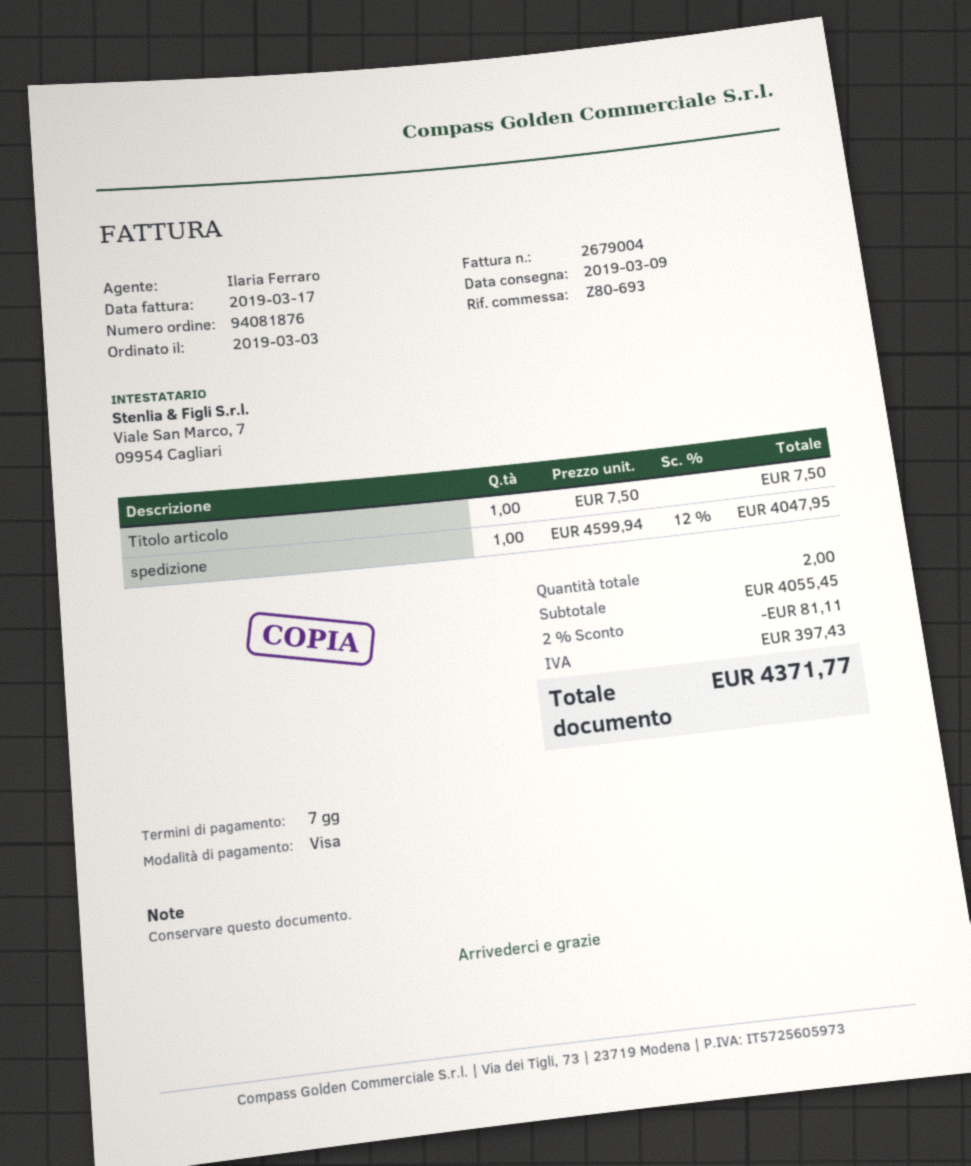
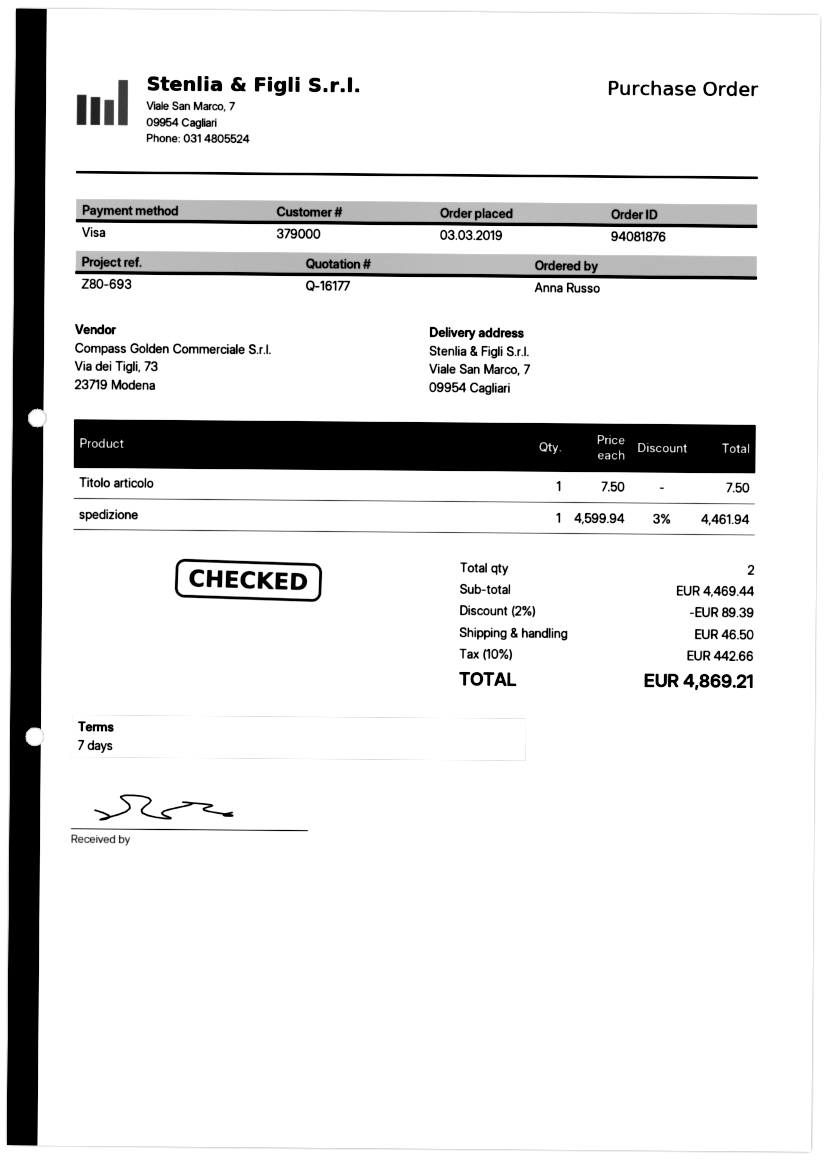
spedizione: 1 x 4599.94 - 12% = 4047.95 -> 1 x 4599.94 - 3% = 4461.94
subtotal: 4055.45 -> 4469.44
discount: 2% = 81.11 -> 2% = 89.39
shipping: none -> 46.50
tax: 397.43 -> 442.66
total: 4371.77 -> 4869.21

